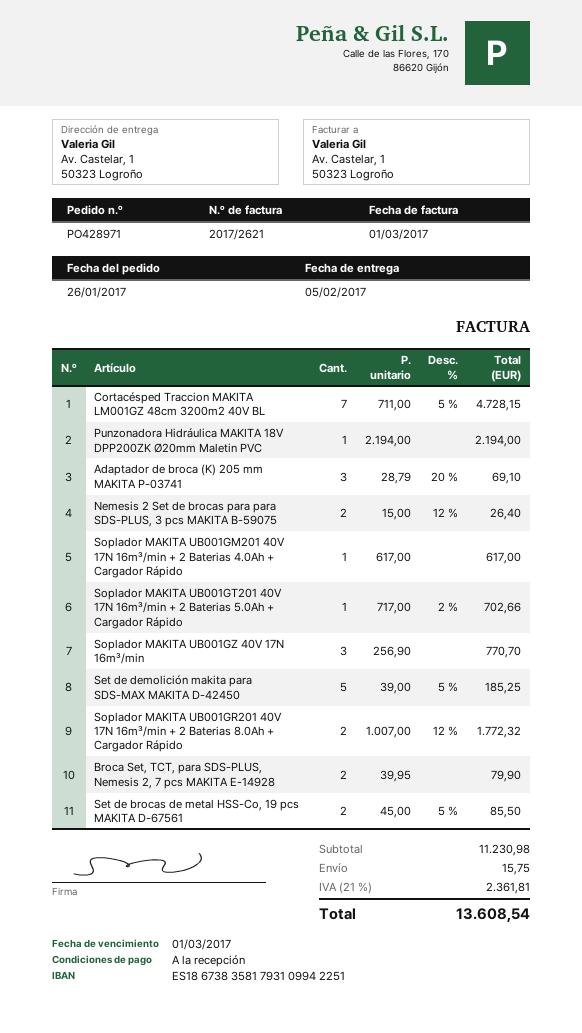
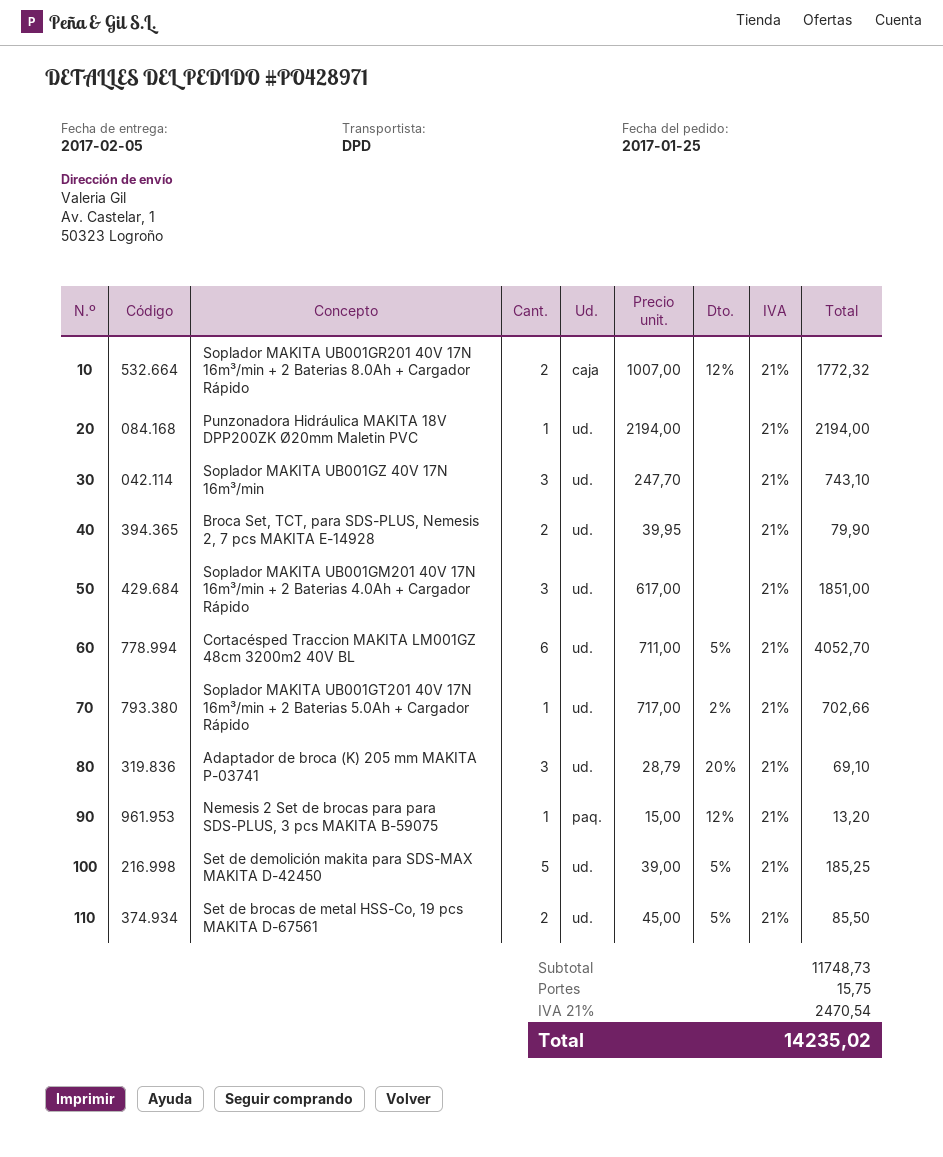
order date: 2017-01-26 -> 2017-01-25
Cortacésped Traccion MAKITA LM001GZ 48cm 3200m2 40V BL: 7 x 711.00 - 5% = 4728.15 -> 6 x 711.00 - 5% = 4052.70
Nemesis 2 Set de brocas para para SDS-PLUS, 3 pcs MAKITA B-59075: 2 x 15.00 - 12% = 26.40 -> 1 x 15.00 - 12% = 13.20
Soplador MAKITA UB001GM201 40V 17N 16m³/min + 2 Baterias 4.0Ah + Cargador Rápido: 1 x 617.00 = 617.00 -> 3 x 617.00 = 1851.00
Soplador MAKITA UB001GZ 40V 17N 16m³/min: 3 x 256.90 = 770.70 -> 3 x 247.70 = 743.10
subtotal: 11230.98 -> 11748.73
tax: 21% = 2361.81 -> 21% = 2470.54
total: 13608.54 -> 14235.02

